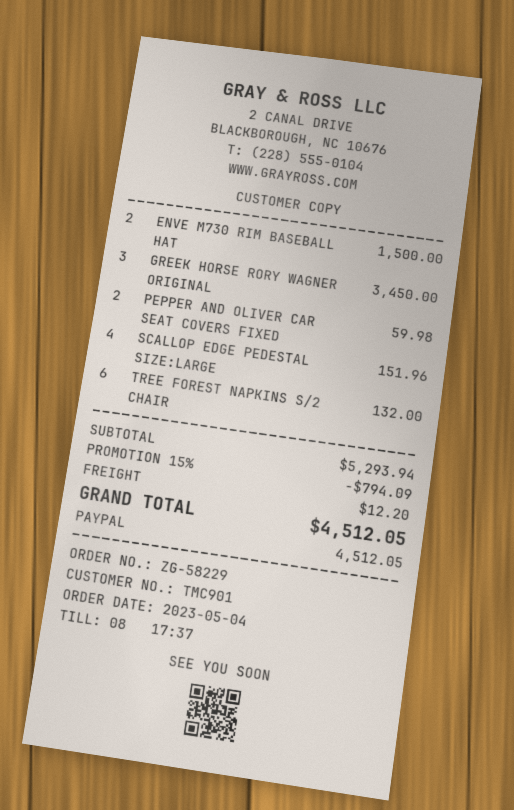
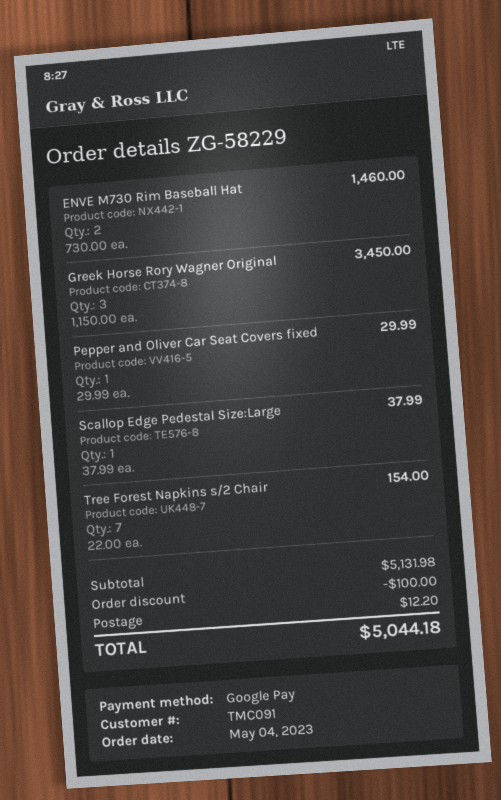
customer number: TMC901 -> TMC091
payment method: PayPal -> Google Pay
ENVE M730 RIM BASEBALL HAT: 2 for 1500.00 -> 2 for 1460.00
PEPPER AND OLIVER CAR SEAT COVERS FIXED: 2 for 59.98 -> 1 for 29.99
SCALLOP EDGE PEDESTAL SIZE:LARGE: 4 for 151.96 -> 1 for 37.99
TREE FOREST NAPKINS S/2 CHAIR: 6 for 132.00 -> 7 for 154.00
subtotal: 5293.94 -> 5131.98
discount: 794.09 -> 100.00
total: 4512.05 -> 5044.18

